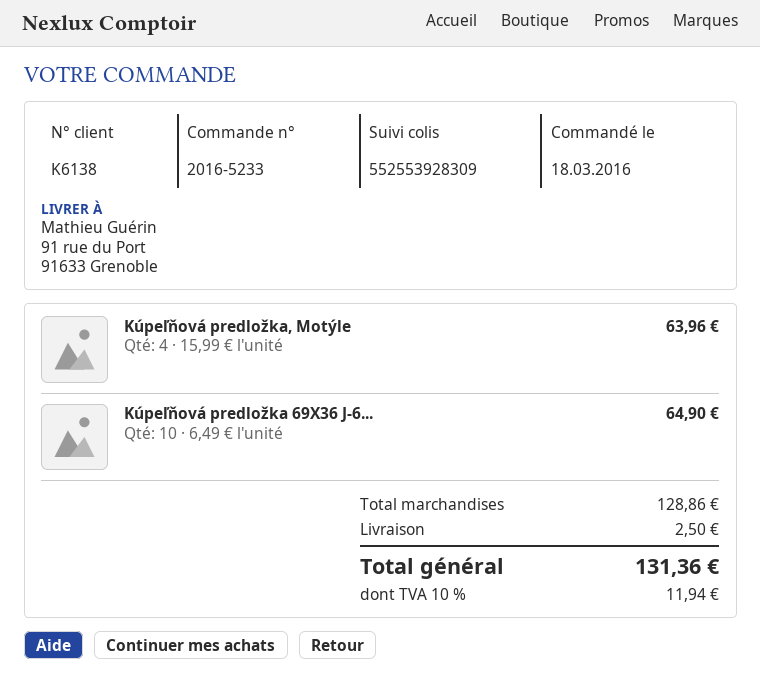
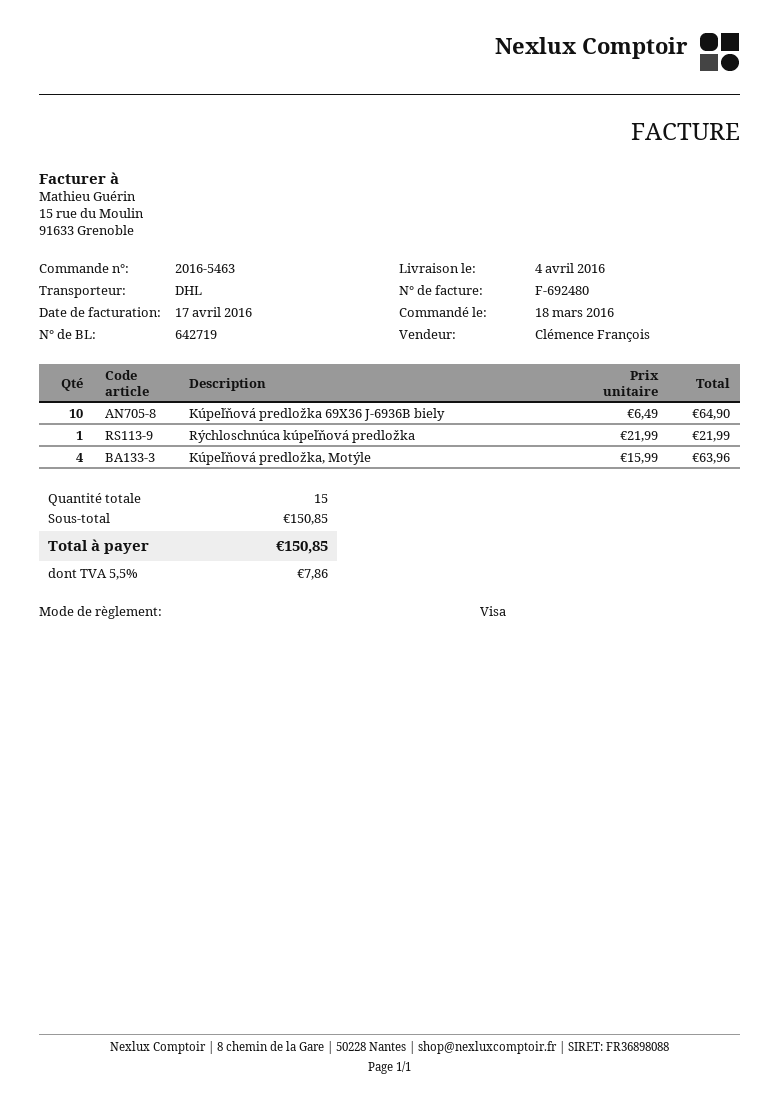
order number: 2016-5233 -> 2016-5463
Rýchloschnúca kúpeľňová predložka: none -> 1 x 21.99 = 21.99
subtotal: 128.86 -> 150.85
shipping: 2.50 -> none
tax: 10% = 11.94 -> 5.5% = 7.86
total: 131.36 -> 150.85

